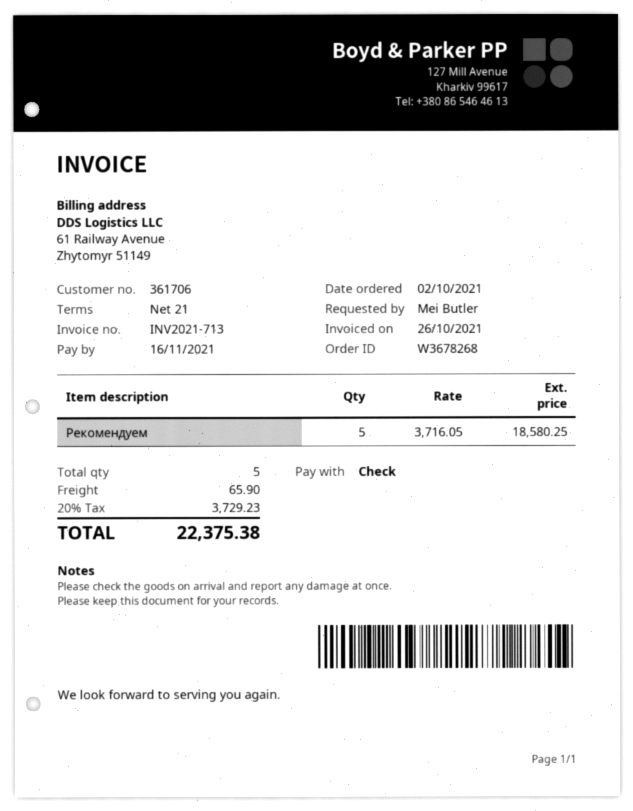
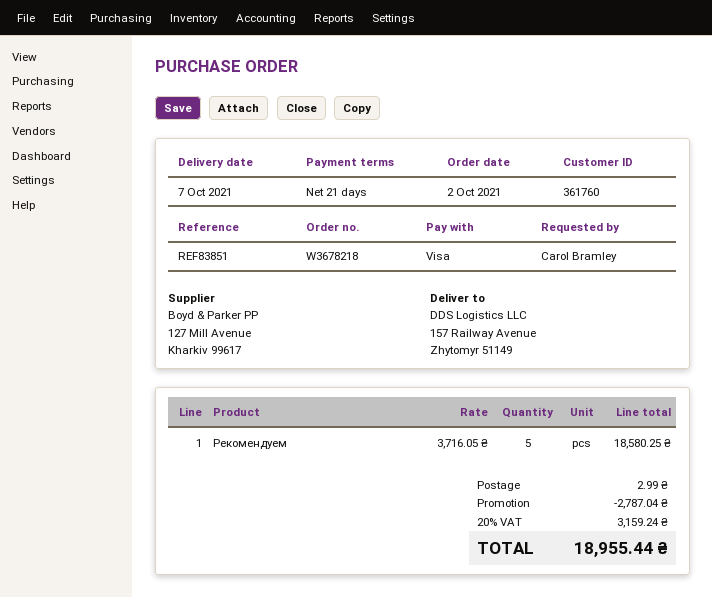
order number: W3678268 -> W3678218
customer number: 361706 -> 361760
ordered by: Mei Butler -> Carol Bramley
payment method: cheque -> Visa
discount: none -> 2787.04
shipping: 65.90 -> 2.99
tax: 20% = 3729.23 -> 20% = 3159.24
total: 22375.38 -> 18955.44

